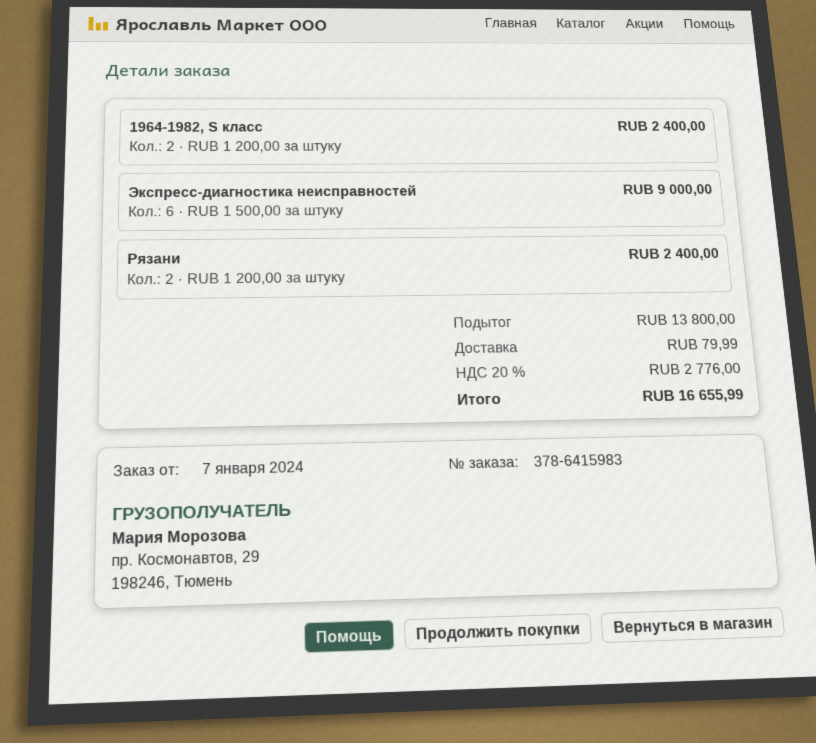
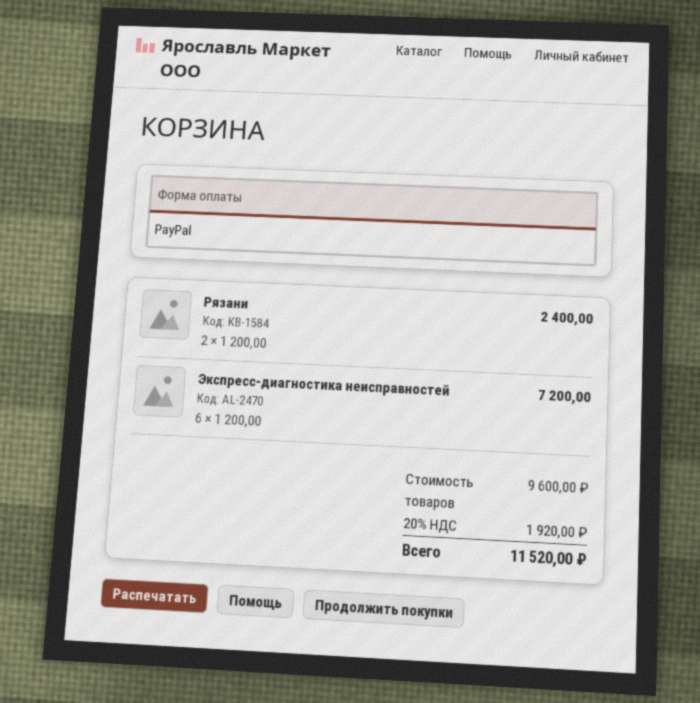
1964-1982, S класс: 2 x 1200.00 = 2400.00 -> none
Экспресс-диагностика неисправностей: 6 x 1500.00 = 9000.00 -> 6 x 1200.00 = 7200.00
subtotal: 13800.00 -> 9600.00
shipping: 79.99 -> none
tax: 20% = 2776.00 -> 20% = 1920.00
total: 16655.99 -> 11520.00

